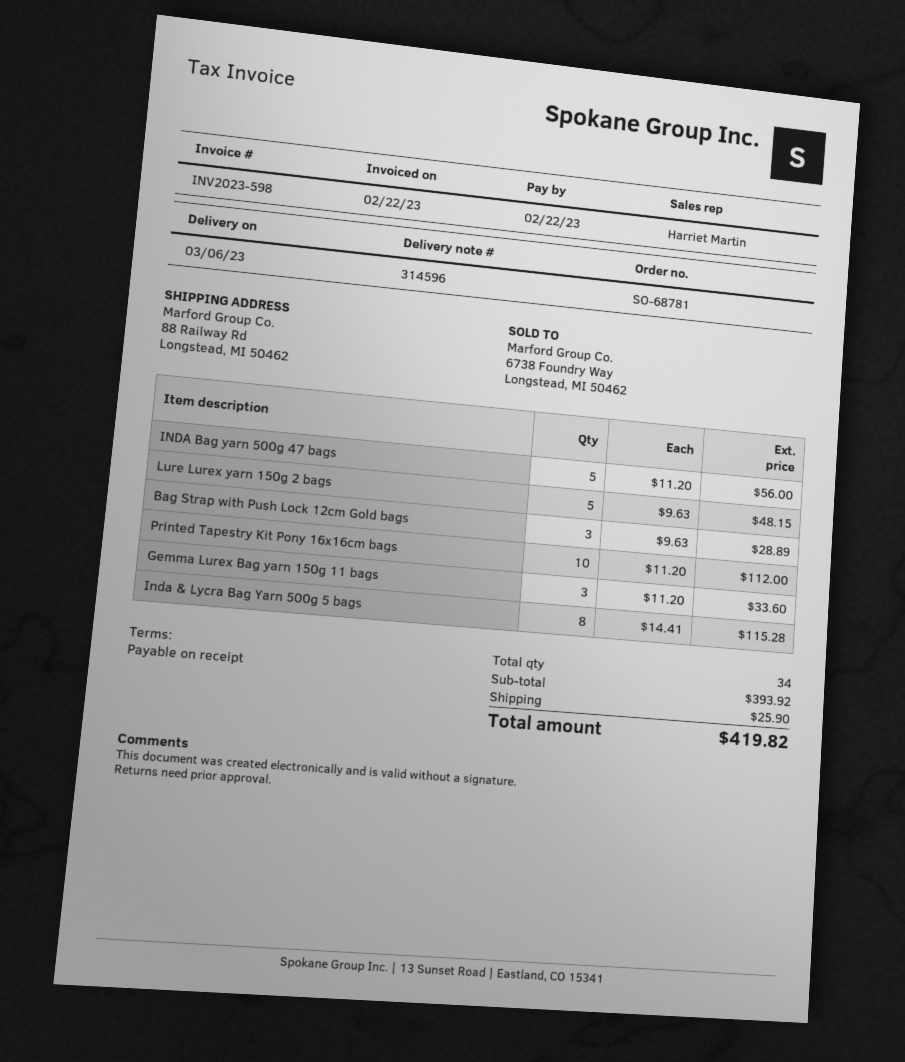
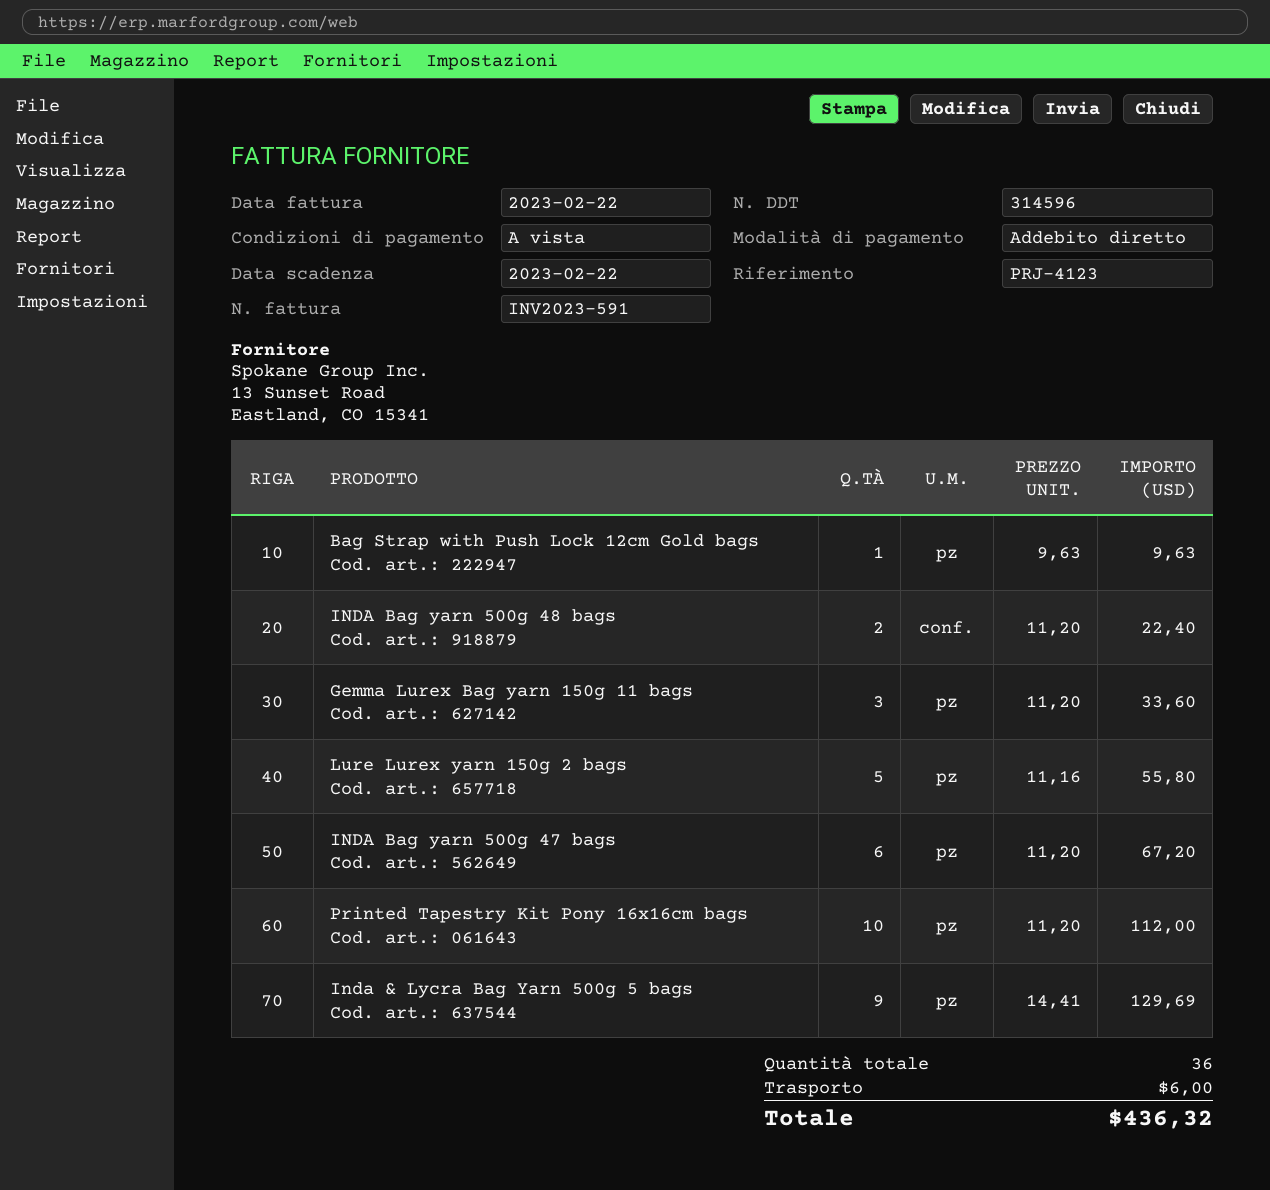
invoice number: INV2023-598 -> INV2023-591
INDA Bag yarn 500g 47 bags: 5 x 11.20 = 56.00 -> 6 x 11.20 = 67.20
Lure Lurex yarn 150g 2 bags: 5 x 9.63 = 48.15 -> 5 x 11.16 = 55.80
Bag Strap with Push Lock 12cm Gold bags: 3 x 9.63 = 28.89 -> 1 x 9.63 = 9.63
Inda & Lycra Bag Yarn 500g 5 bags: 8 x 14.41 = 115.28 -> 9 x 14.41 = 129.69
INDA Bag yarn 500g 48 bags: none -> 2 x 11.20 = 22.40
total quantity: 34 -> 36
shipping: 25.90 -> 6.00
total: 419.82 -> 436.32

